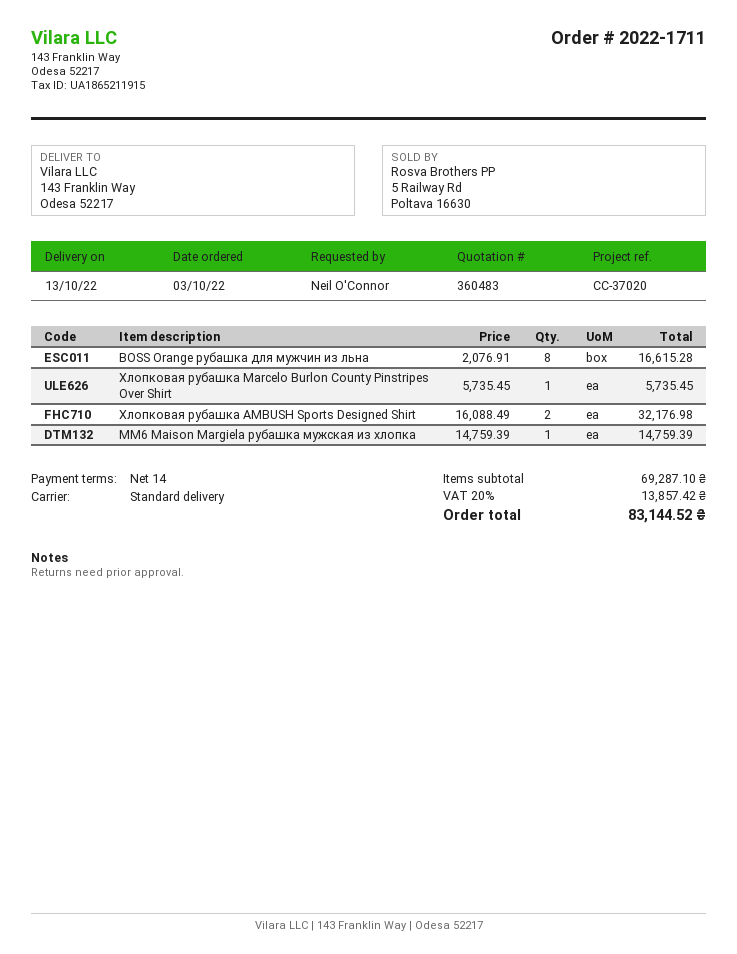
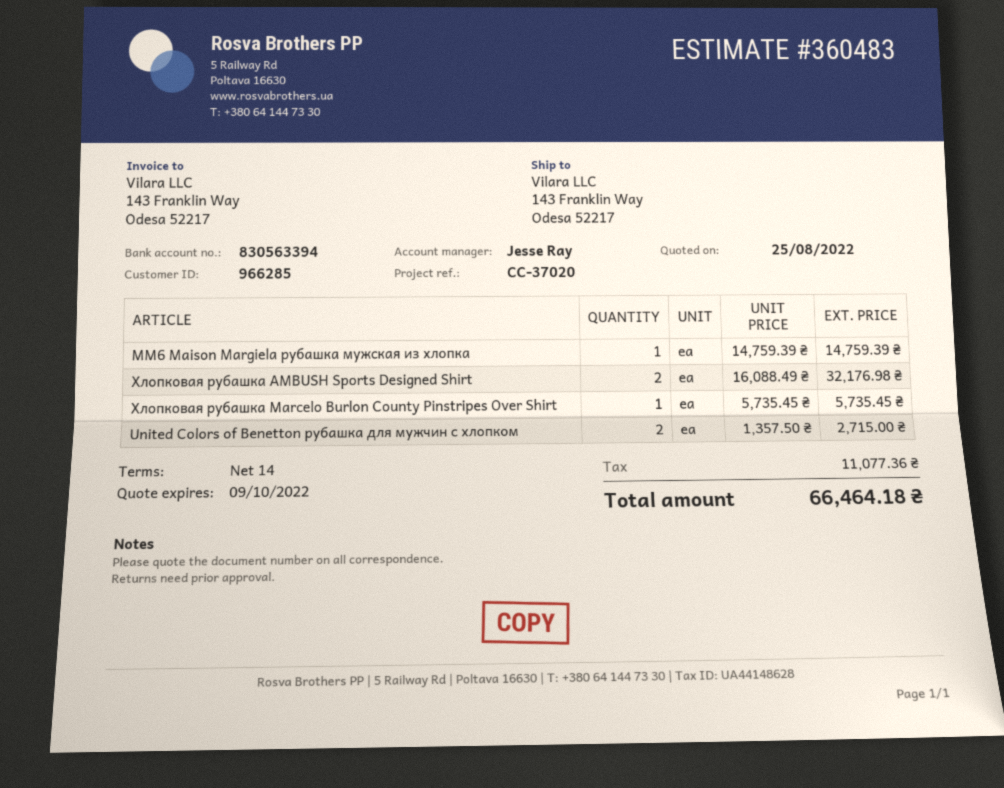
BOSS Orange рубашка для мужчин из льна: 8 x 2076.91 = 16615.28 -> none
United Colors of Benetton рубашка для мужчин с хлопком: none -> 2 x 1357.50 = 2715.00
tax: 13857.42 -> 11077.36
total: 83144.52 -> 66464.18

